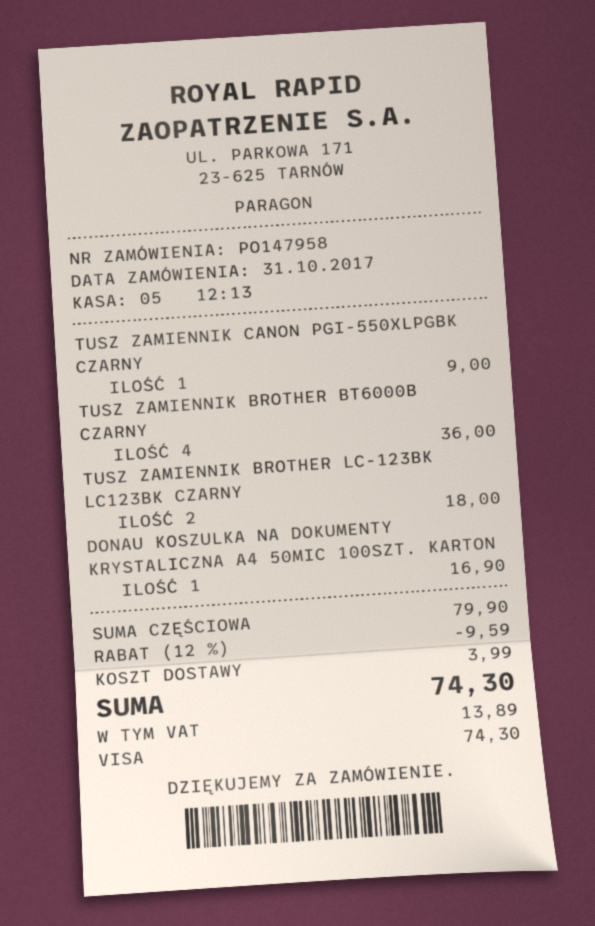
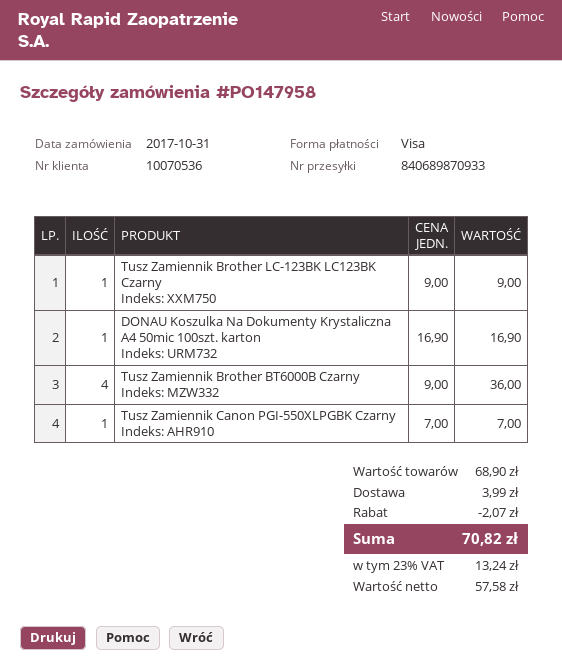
TUSZ ZAMIENNIK CANON PGI-550XLPGBK CZARNY: 1 for 9.00 -> 1 for 7.00
TUSZ ZAMIENNIK BROTHER LC-123BK LC123BK CZARNY: 2 for 18.00 -> 1 for 9.00
subtotal: 79.90 -> 68.90
discount: 9.59 -> 2.07
tax: 13.89 -> 13.24
total: 74.30 -> 70.82

